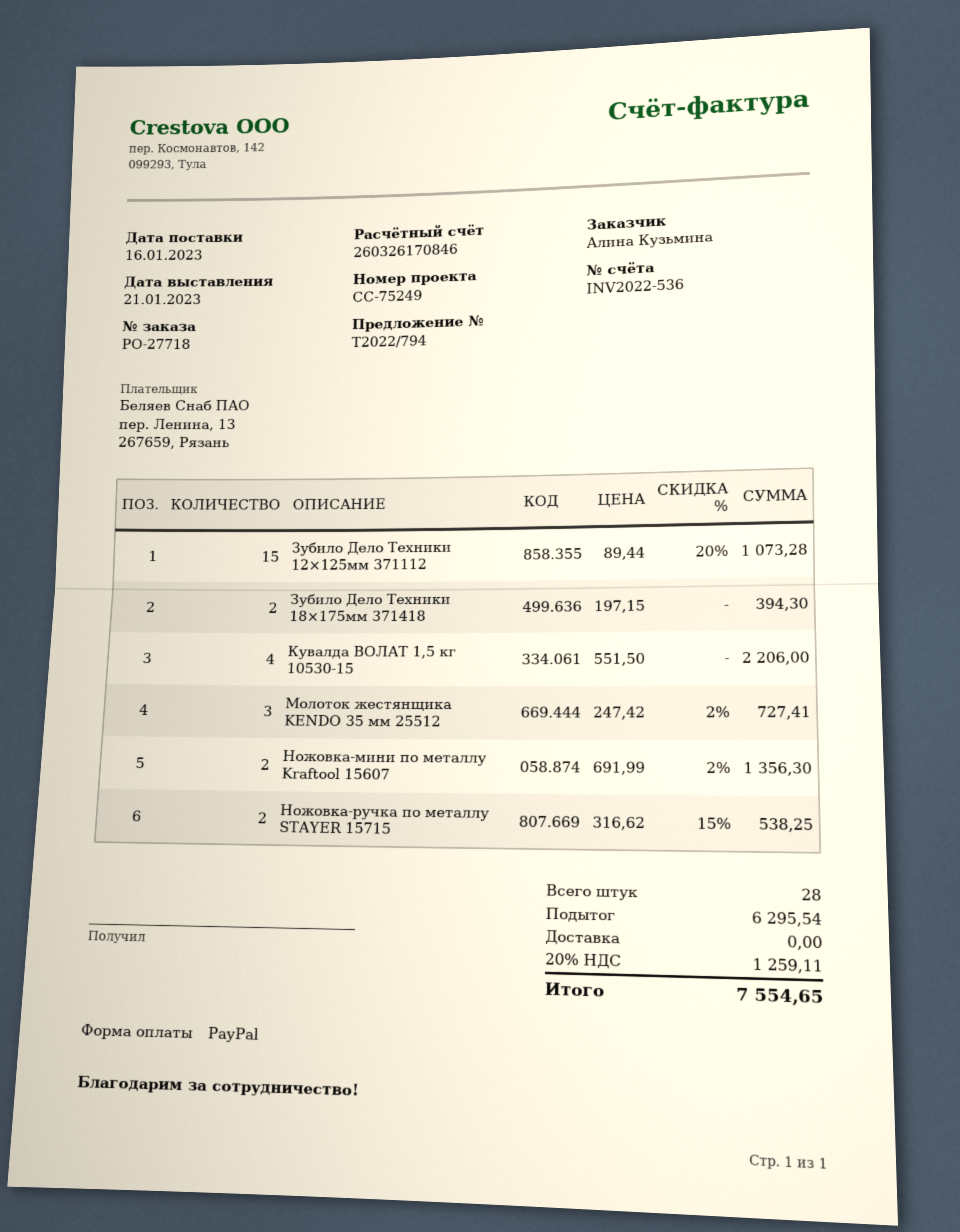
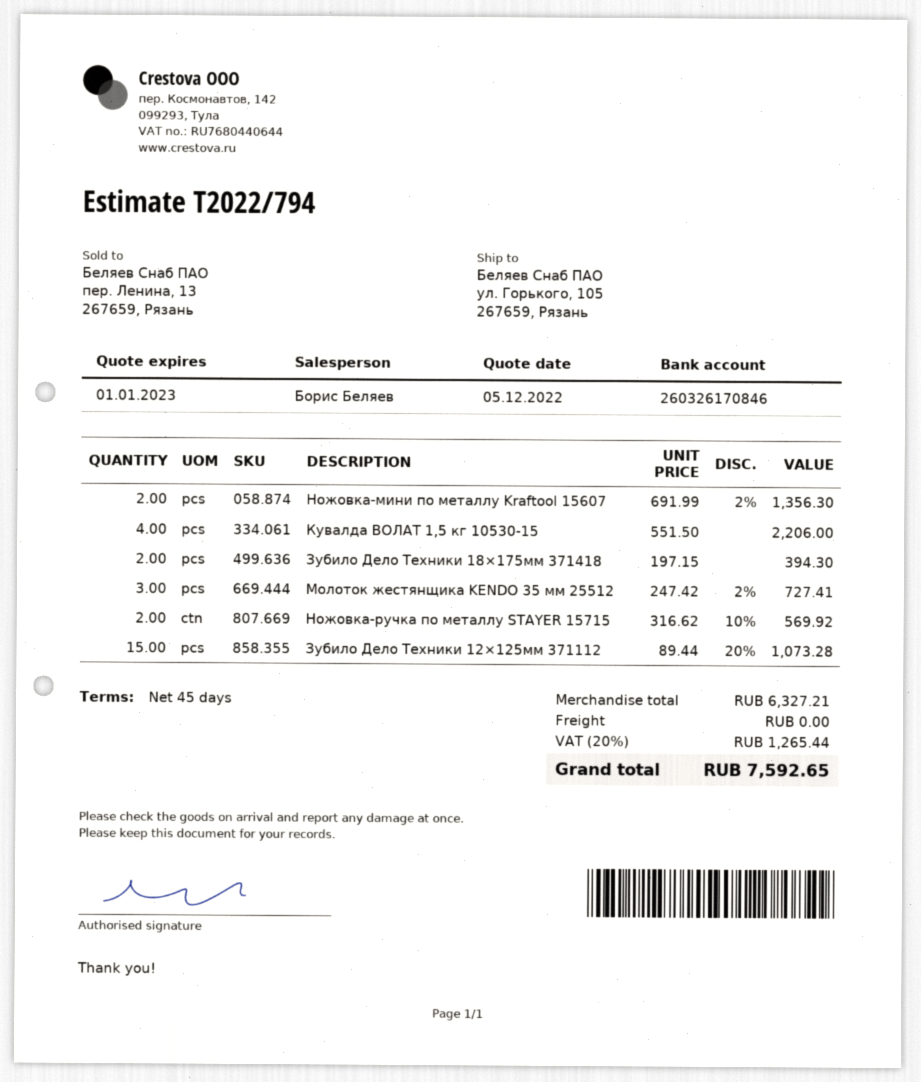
Ножовка-ручка по металлу STAYER 15715: 2 x 316.62 - 15% = 538.25 -> 2 x 316.62 - 10% = 569.92
subtotal: 6295.54 -> 6327.21
tax: 20% = 1259.11 -> 20% = 1265.44
total: 7554.65 -> 7592.65

